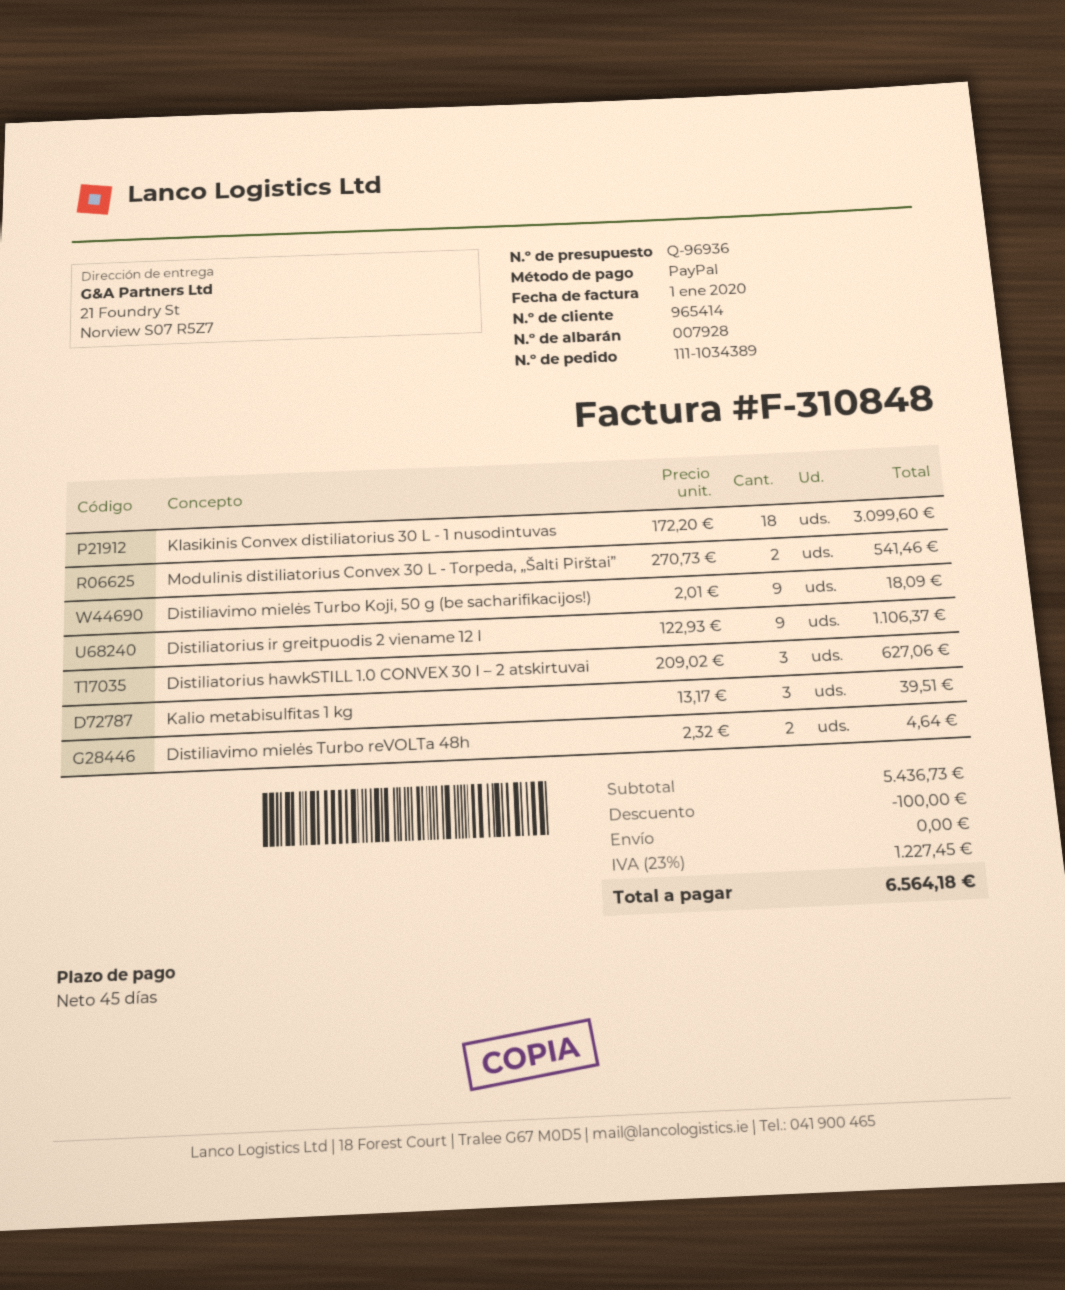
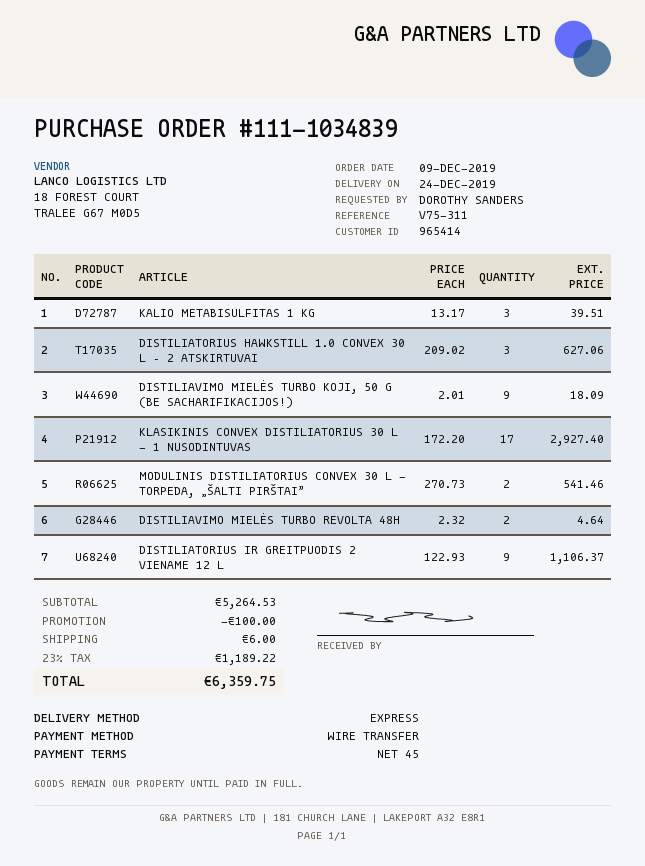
order number: 111-1034389 -> 111-1034839
payment method: PayPal -> bank transfer
Klasikinis Convex distiliatorius 30 L - 1 nusodintuvas: 18 x 172.20 = 3099.60 -> 17 x 172.20 = 2927.40
subtotal: 5436.73 -> 5264.53
shipping: 0.00 -> 6.00
tax: 23% = 1227.45 -> 23% = 1189.22
total: 6564.18 -> 6359.75

